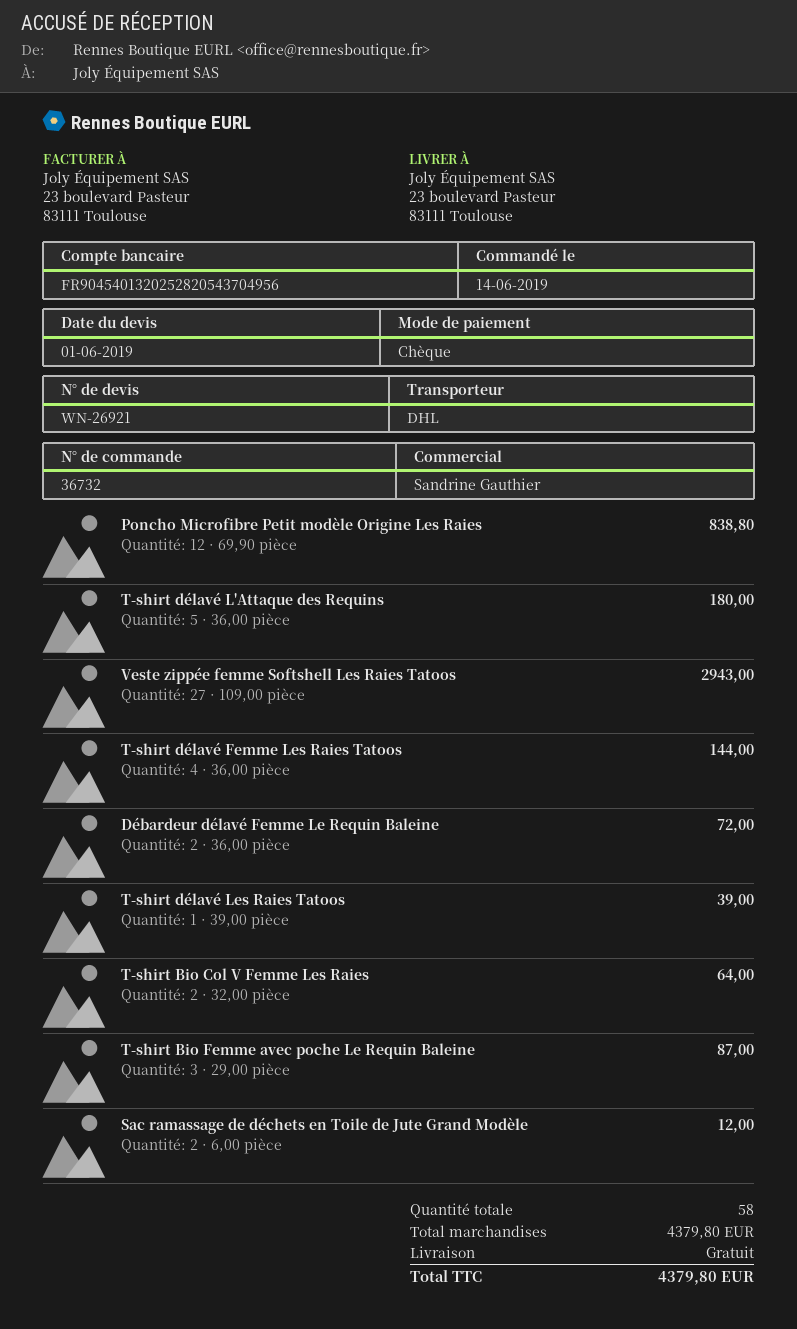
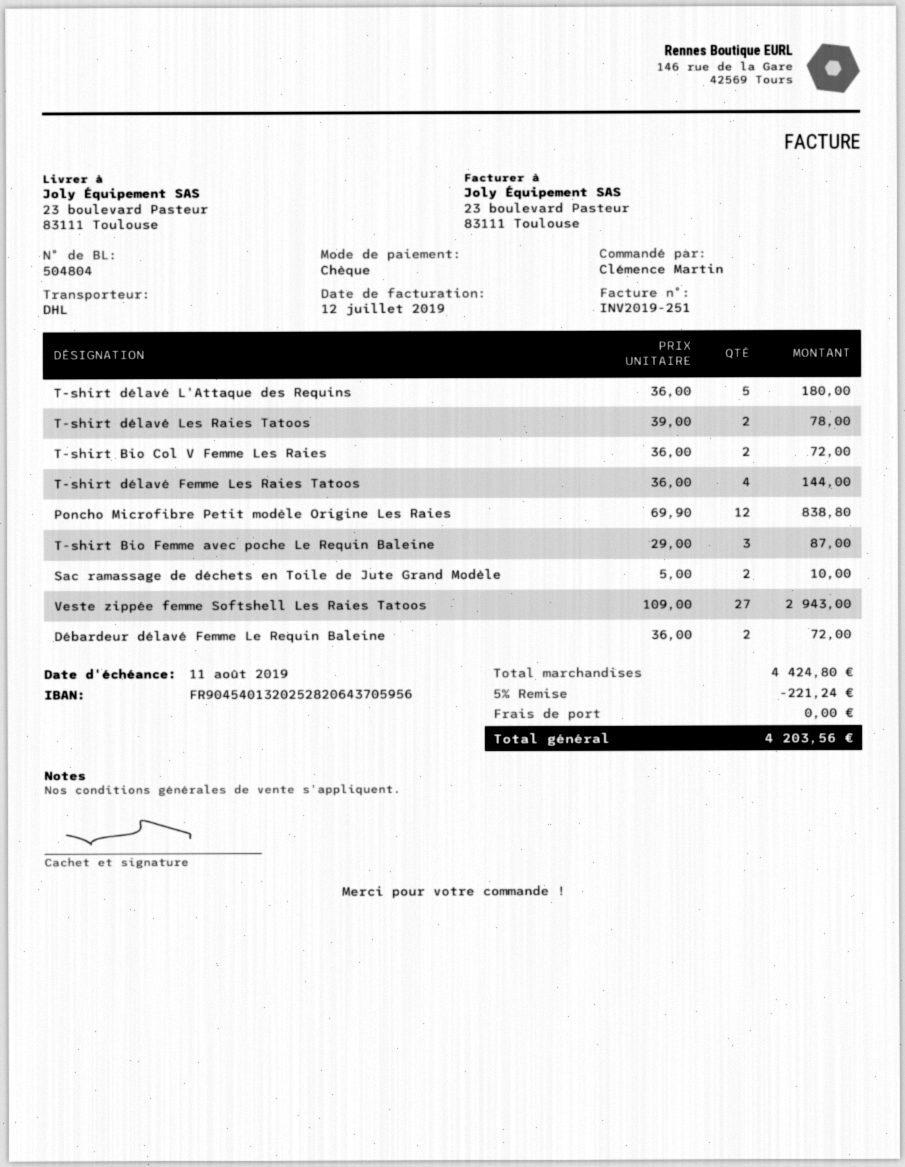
bank account: FR9045401320252820543704956 -> FR9045401320252820643705956
T-shirt délavé Les Raies Tatoos: 1 x 39.00 = 39.00 -> 2 x 39.00 = 78.00
T-shirt Bio Col V Femme Les Raies: 2 x 32.00 = 64.00 -> 2 x 36.00 = 72.00
Sac ramassage de déchets en Toile de Jute Grand Modèle: 2 x 6.00 = 12.00 -> 2 x 5.00 = 10.00
subtotal: 4379.80 -> 4424.80
discount: none -> 5% = 221.24
total: 4379.80 -> 4203.56

